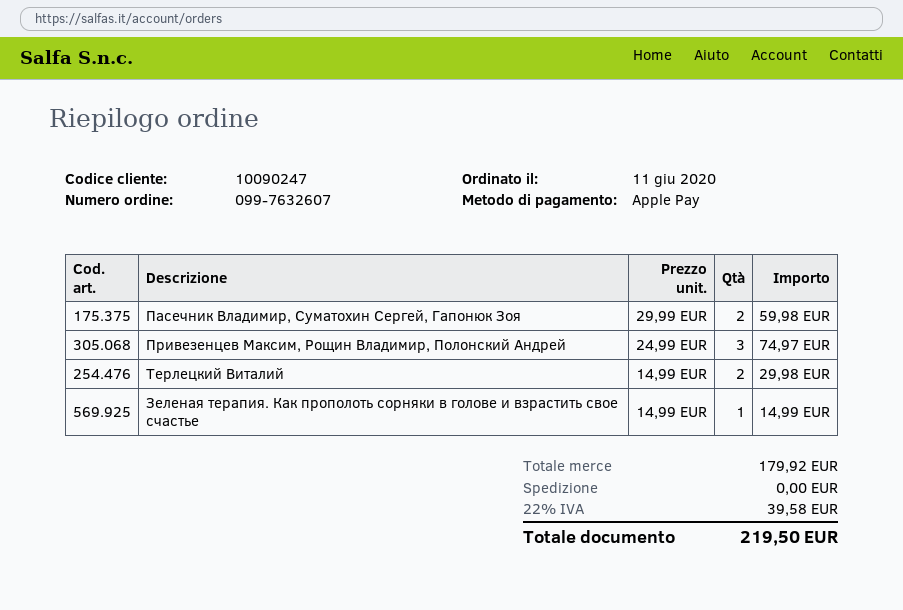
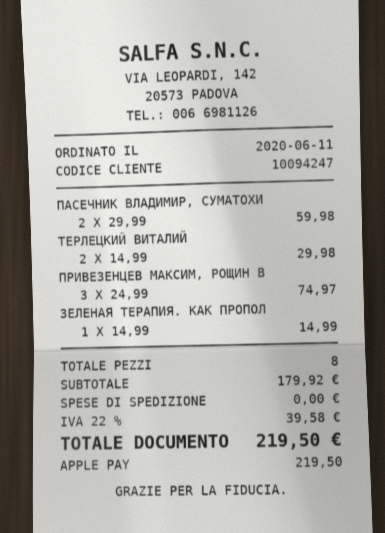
customer number: 10090247 -> 10094247

